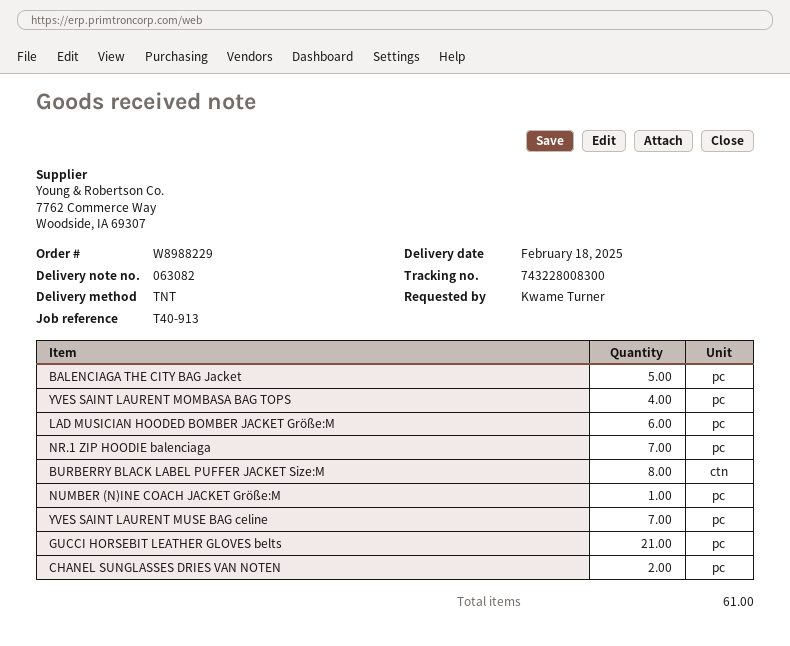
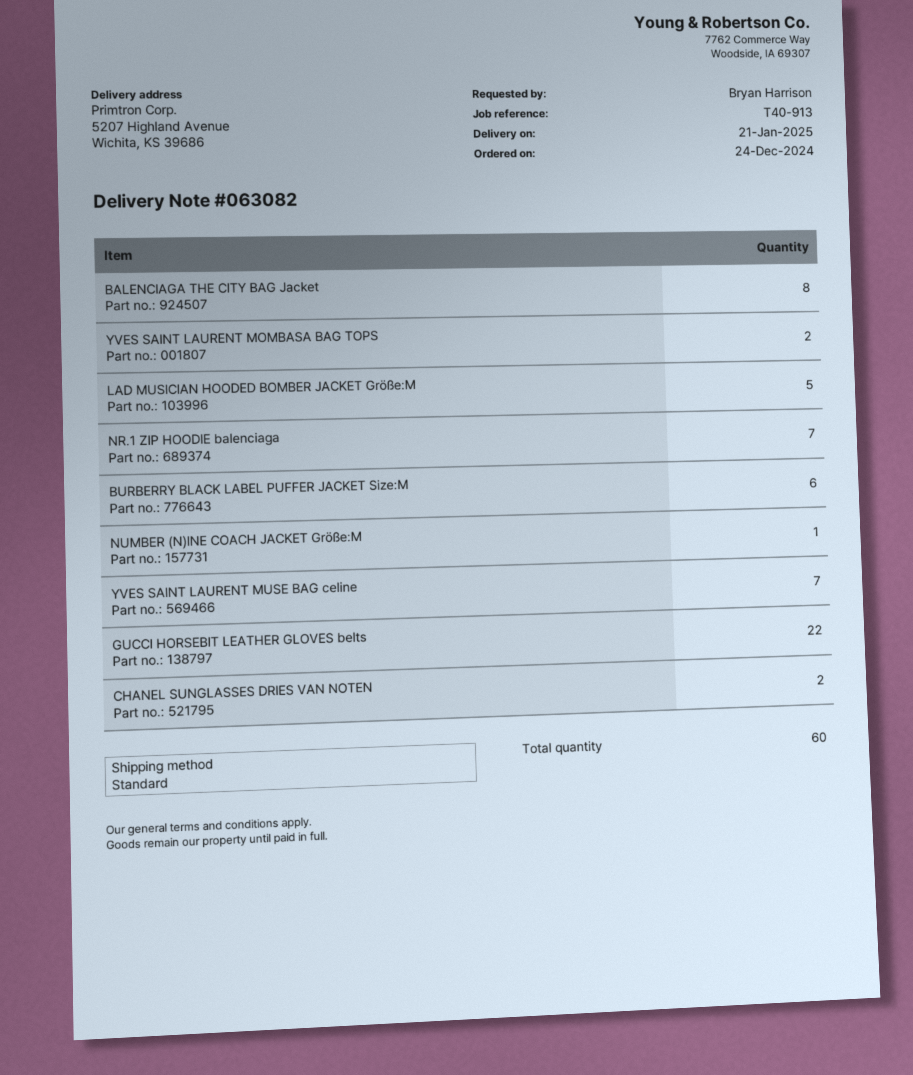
delivery date: 2025-02-18 -> 2025-01-21
ordered by: Kwame Turner -> Bryan Harrison
shipping method: TNT -> standard
BALENCIAGA THE CITY BAG Jacket: 5 -> 8
YVES SAINT LAURENT MOMBASA BAG TOPS: 4 -> 2
LAD MUSICIAN HOODED BOMBER JACKET Größe:M: 6 -> 5
BURBERRY BLACK LABEL PUFFER JACKET Size:M: 8 -> 6
GUCCI HORSEBIT LEATHER GLOVES belts: 21 -> 22
total quantity: 61 -> 60

